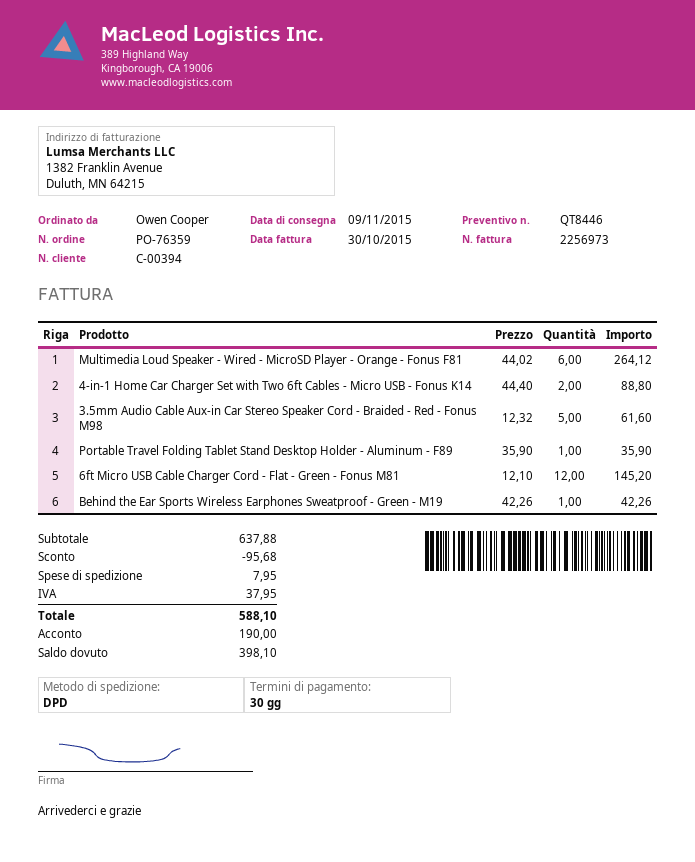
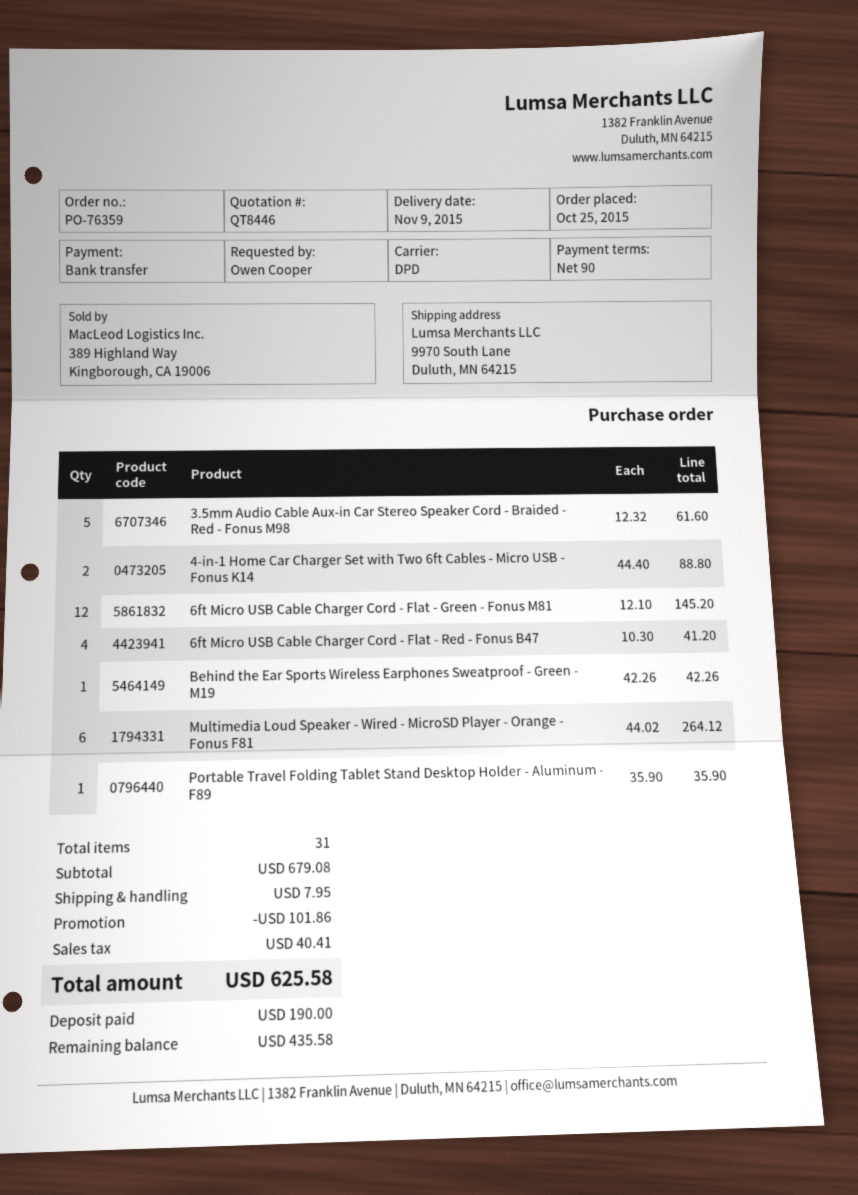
payment terms: 30 days -> 90 days
6ft Micro USB Cable Charger Cord - Flat - Red - Fonus B47: none -> 4 x 10.30 = 41.20
subtotal: 637.88 -> 679.08
discount: 95.68 -> 101.86
tax: 37.95 -> 40.41
total: 588.10 -> 625.58
balance: 398.10 -> 435.58

